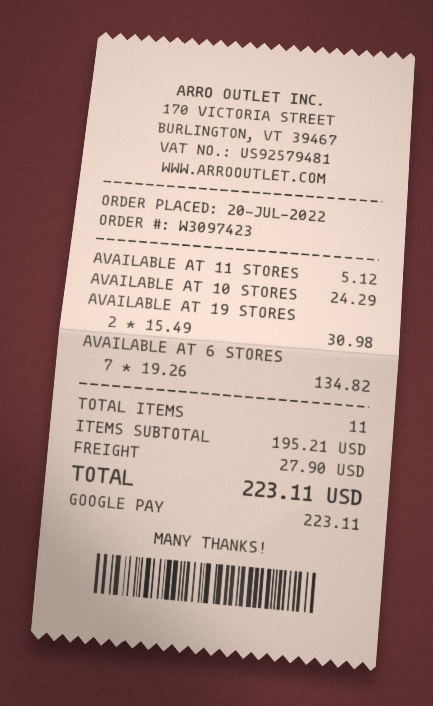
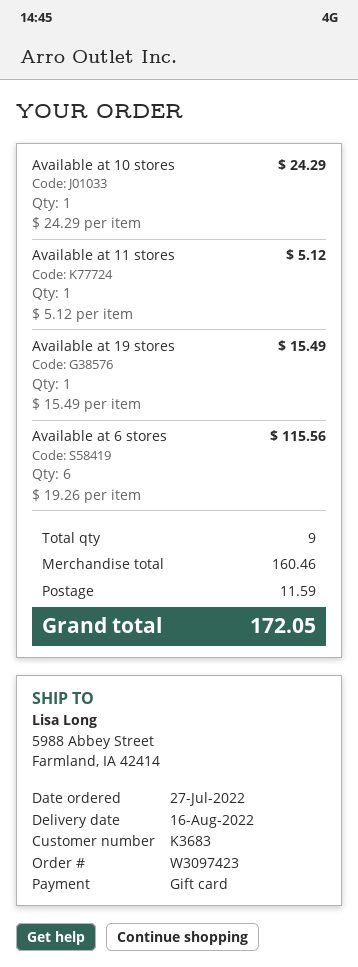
order date: 2022-07-20 -> 2022-07-27
payment method: Google Pay -> gift card
AVAILABLE AT 19 STORES: 2 x 15.49 = 30.98 -> 1 x 15.49 = 15.49
AVAILABLE AT 6 STORES: 7 x 19.26 = 134.82 -> 6 x 19.26 = 115.56
total quantity: 11 -> 9
subtotal: 195.21 -> 160.46
shipping: 27.90 -> 11.59
total: 223.11 -> 172.05

